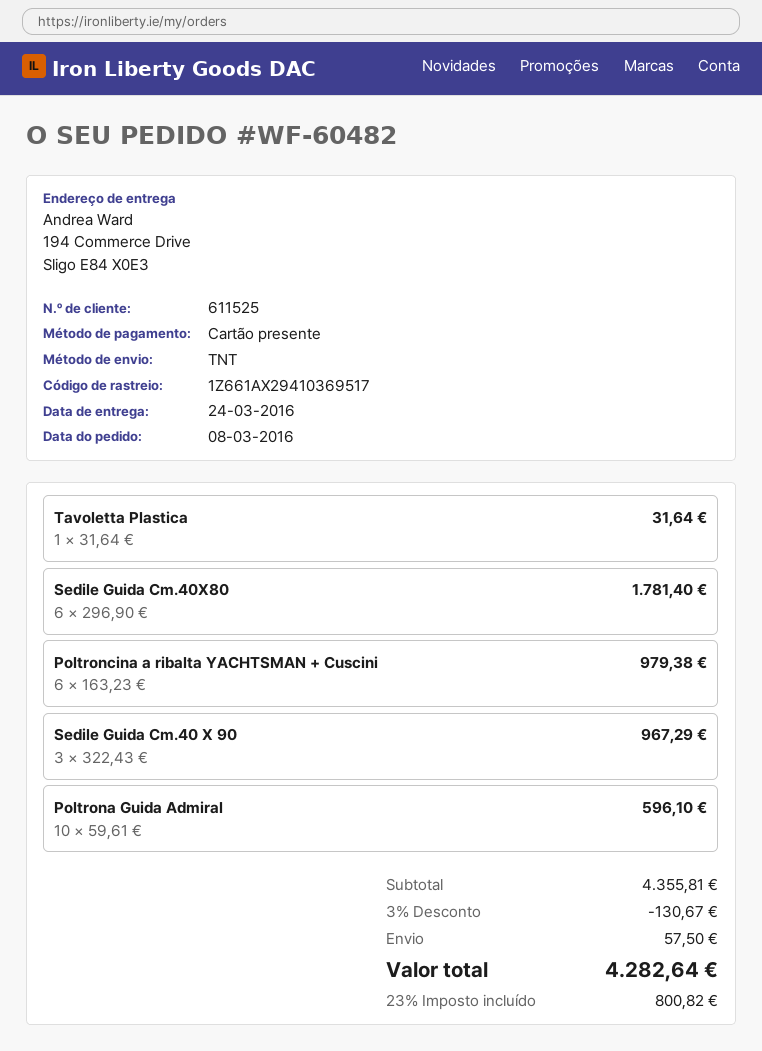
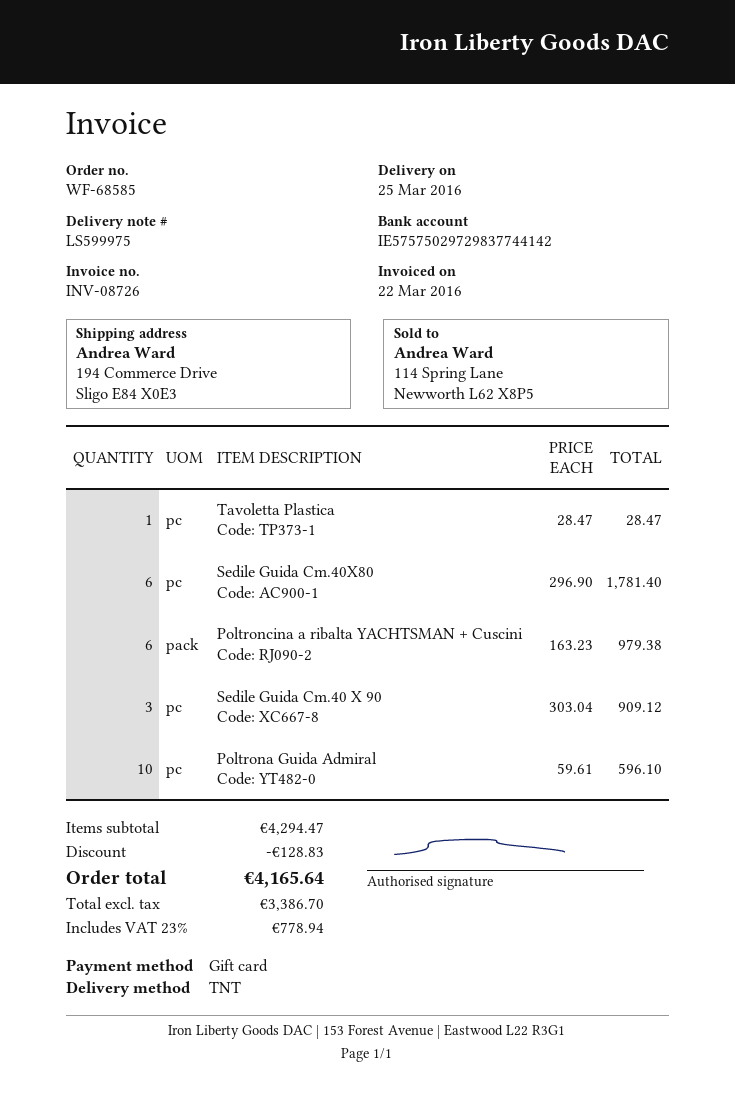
order number: WF-60482 -> WF-68585
delivery date: 2016-03-24 -> 2016-03-25
Tavoletta Plastica: 1 x 31.64 = 31.64 -> 1 x 28.47 = 28.47
Sedile Guida Cm.40 X 90: 3 x 322.43 = 967.29 -> 3 x 303.04 = 909.12
subtotal: 4355.81 -> 4294.47
discount: 130.67 -> 128.83
shipping: 57.50 -> none
tax: 23% = 800.82 -> 23% = 778.94
total: 4282.64 -> 4165.64

